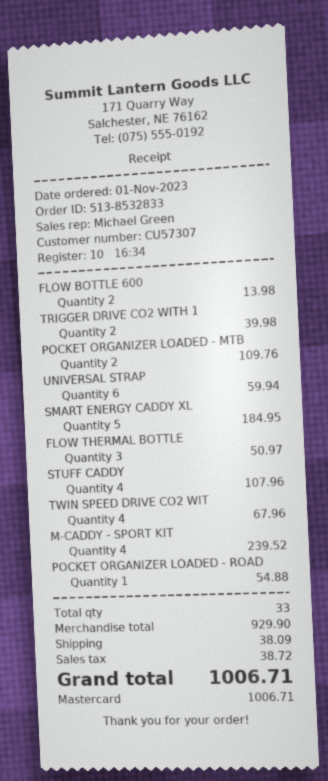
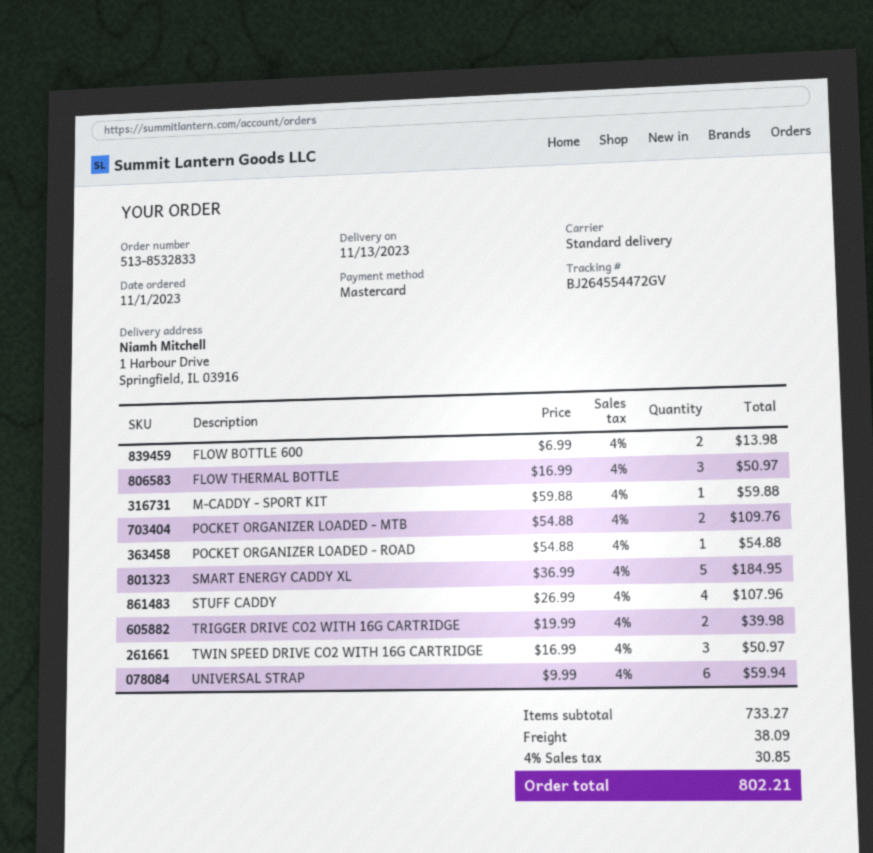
TWIN SPEED DRIVE CO2 WIT: 4 for 67.96 -> 3 for 50.97
M-CADDY - SPORT KIT: 4 for 239.52 -> 1 for 59.88
subtotal: 929.90 -> 733.27
tax: 38.72 -> 30.85
total: 1006.71 -> 802.21

